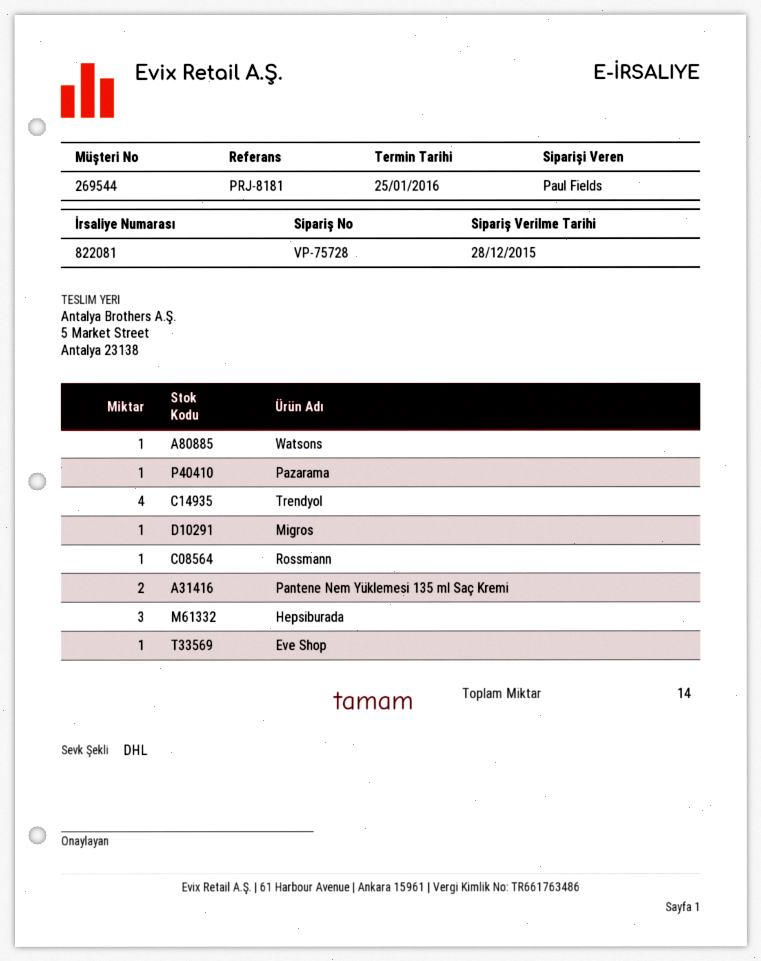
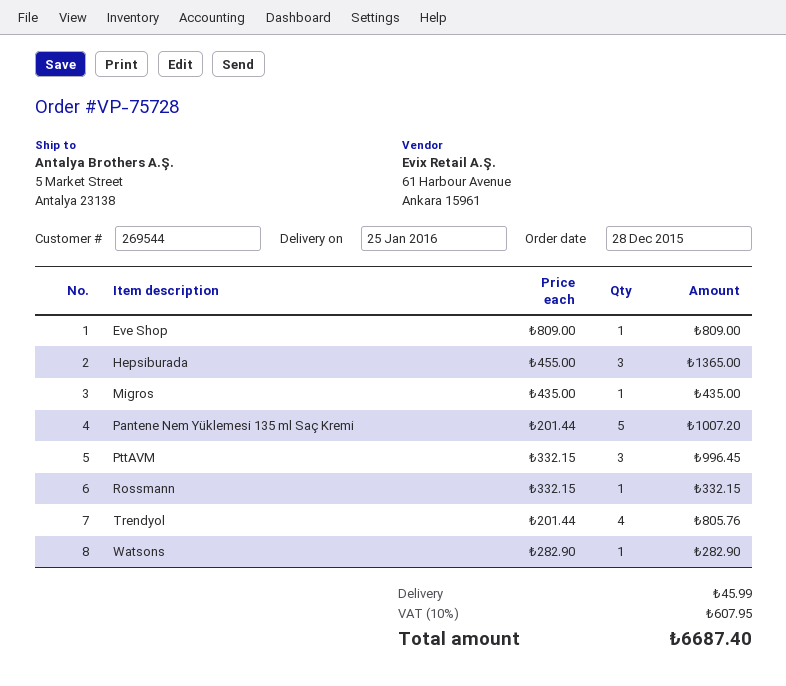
Pazarama: 1 -> none
Pantene Nem Yüklemesi 135 ml Saç Kremi: 2 -> 5
PttAVM: none -> 3

